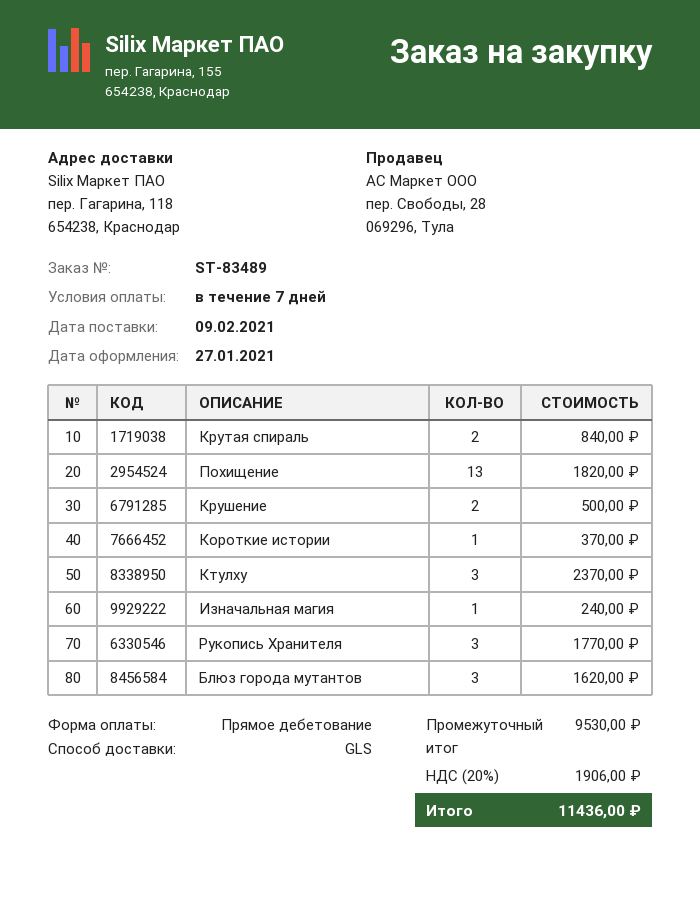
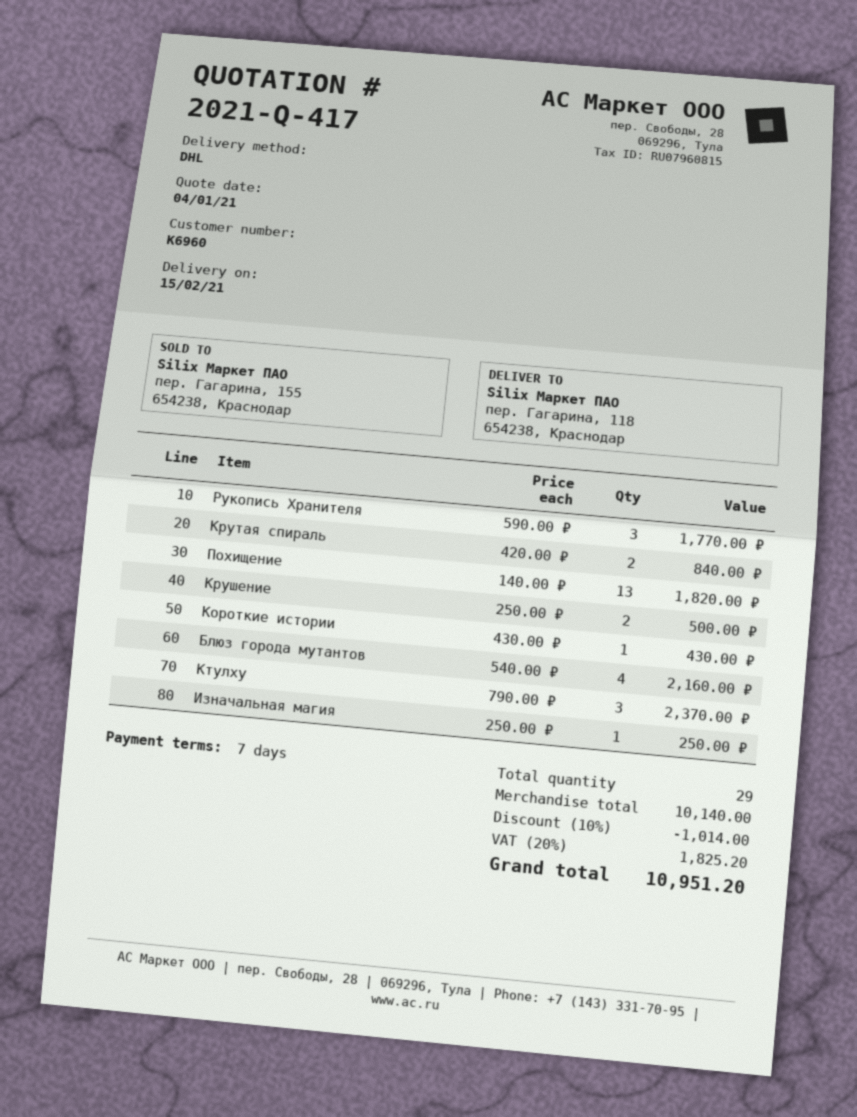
delivery date: 2021-02-09 -> 2021-02-15
shipping method: GLS -> DHL
Короткие истории: 1 for 370.00 -> 1 for 430.00
Изначальная магия: 1 for 240.00 -> 1 for 250.00
Блюз города мутантов: 3 for 1620.00 -> 4 for 2160.00
subtotal: 9530.00 -> 10140.00
discount: none -> 10% = 1014.00
tax: 20% = 1906.00 -> 20% = 1825.20
total: 11436.00 -> 10951.20

